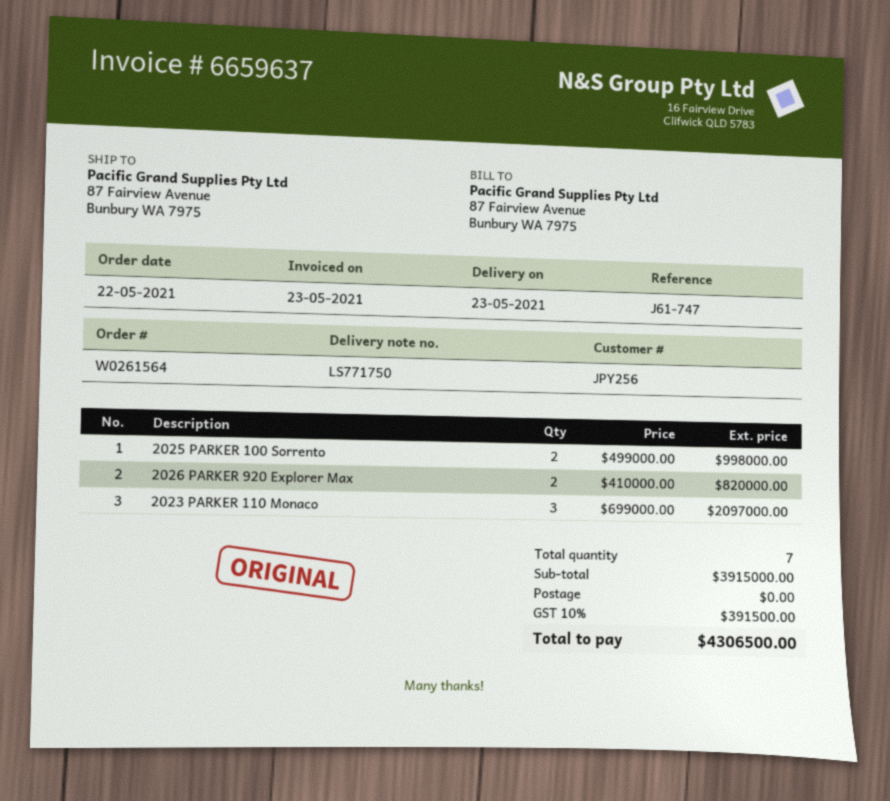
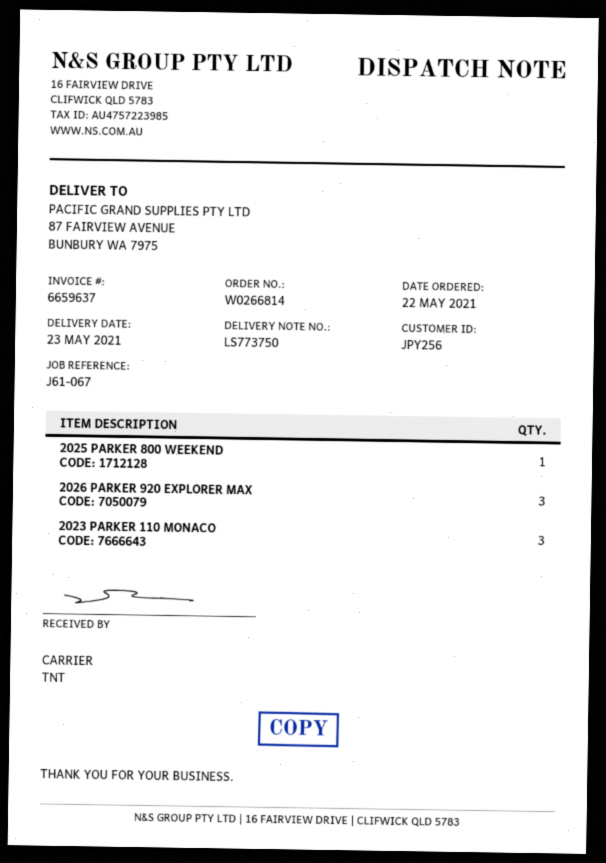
order number: W0261564 -> W0266814
delivery note number: LS771750 -> LS773750
reference: J61-747 -> J61-067
2025 PARKER 100 Sorrento: 2 -> none
2026 PARKER 920 Explorer Max: 2 -> 3
2025 PARKER 800 WEEKEND: none -> 1

